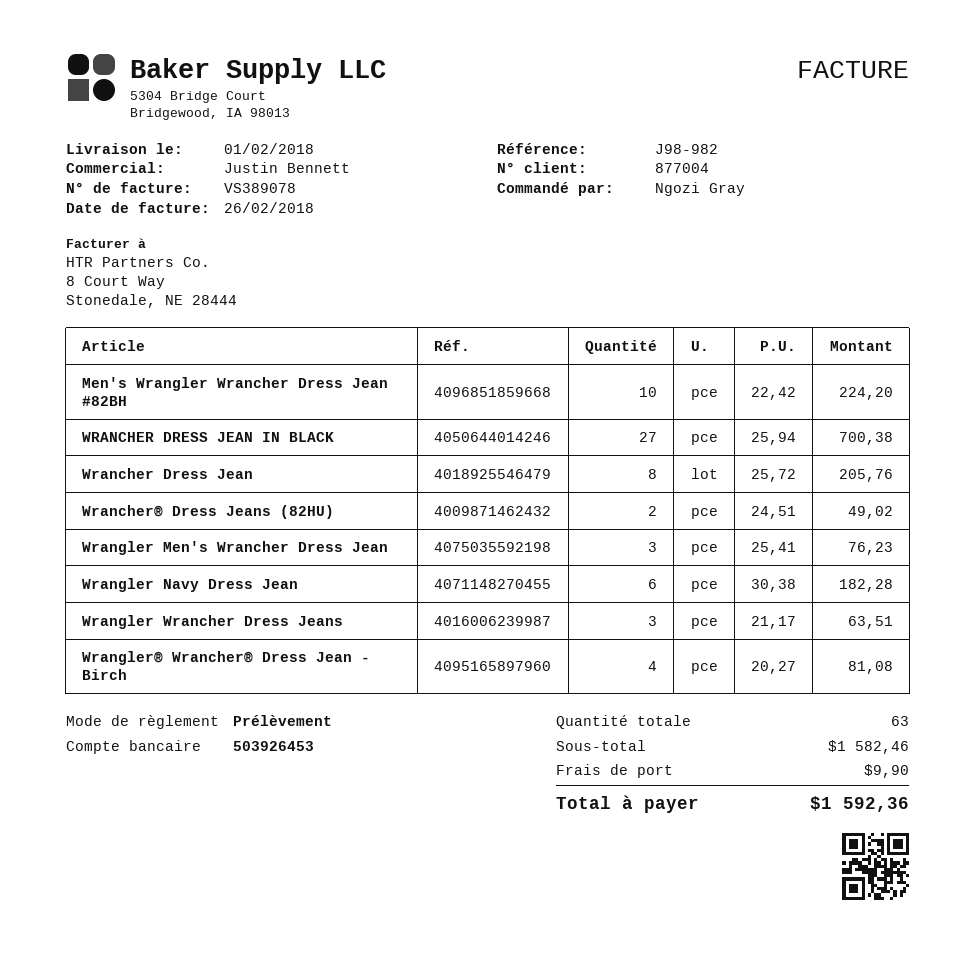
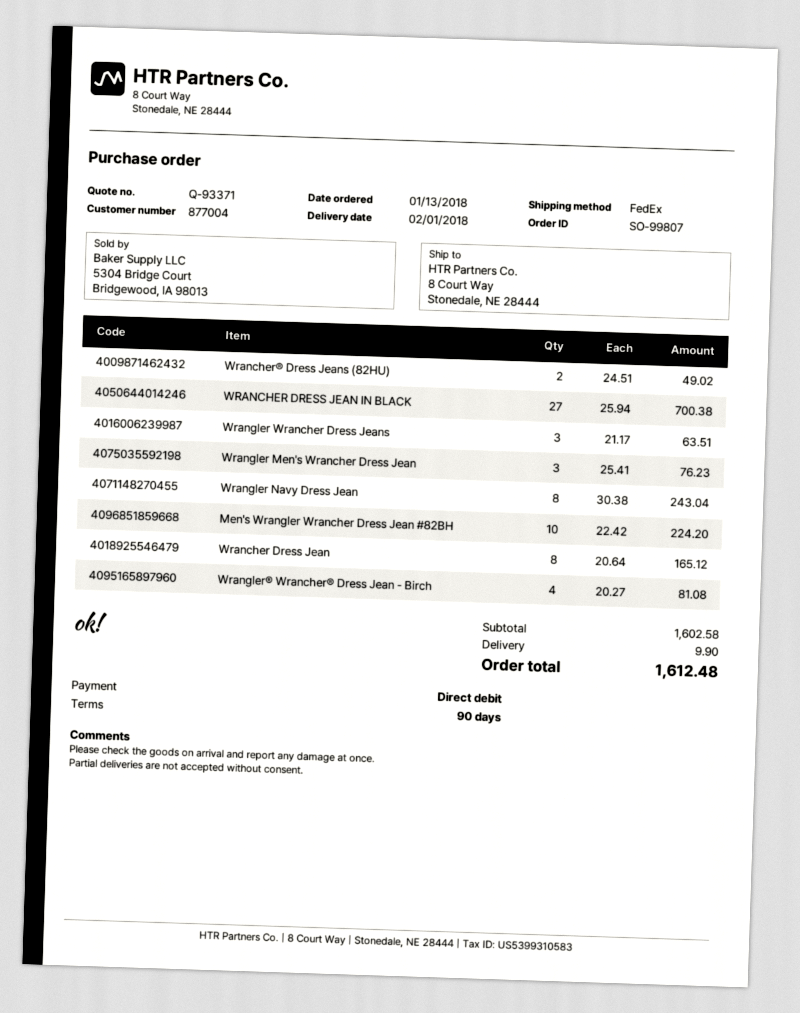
Wrancher Dress Jean: 8 x 25.72 = 205.76 -> 8 x 20.64 = 165.12
Wrangler Navy Dress Jean: 6 x 30.38 = 182.28 -> 8 x 30.38 = 243.04
subtotal: 1582.46 -> 1602.58
total: 1592.36 -> 1612.48

